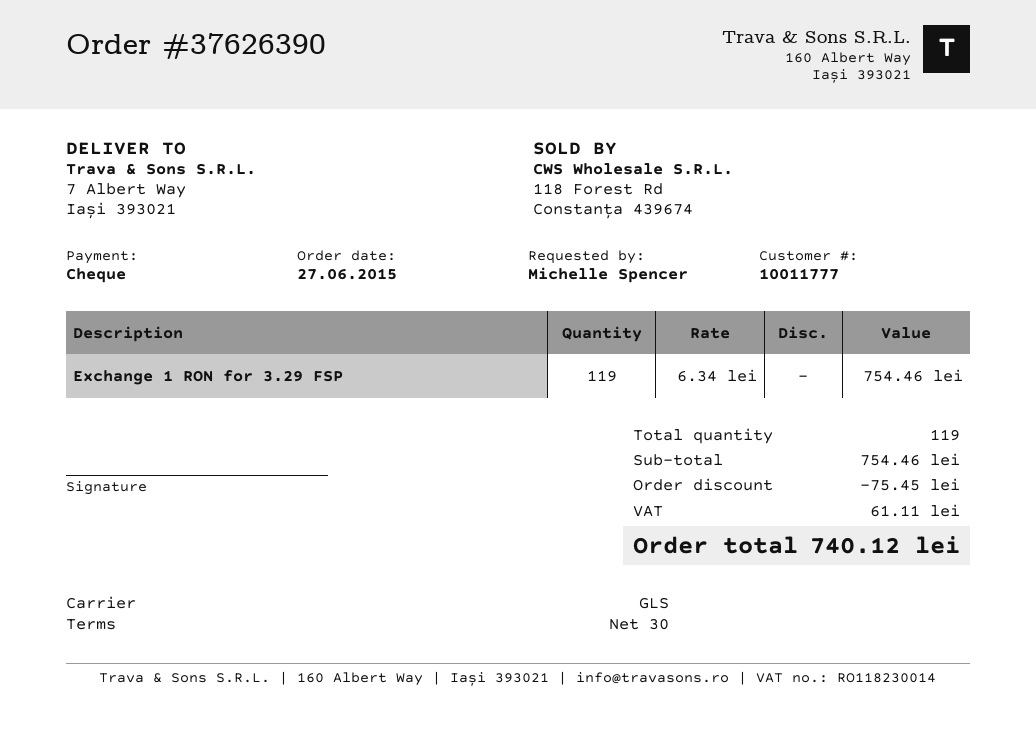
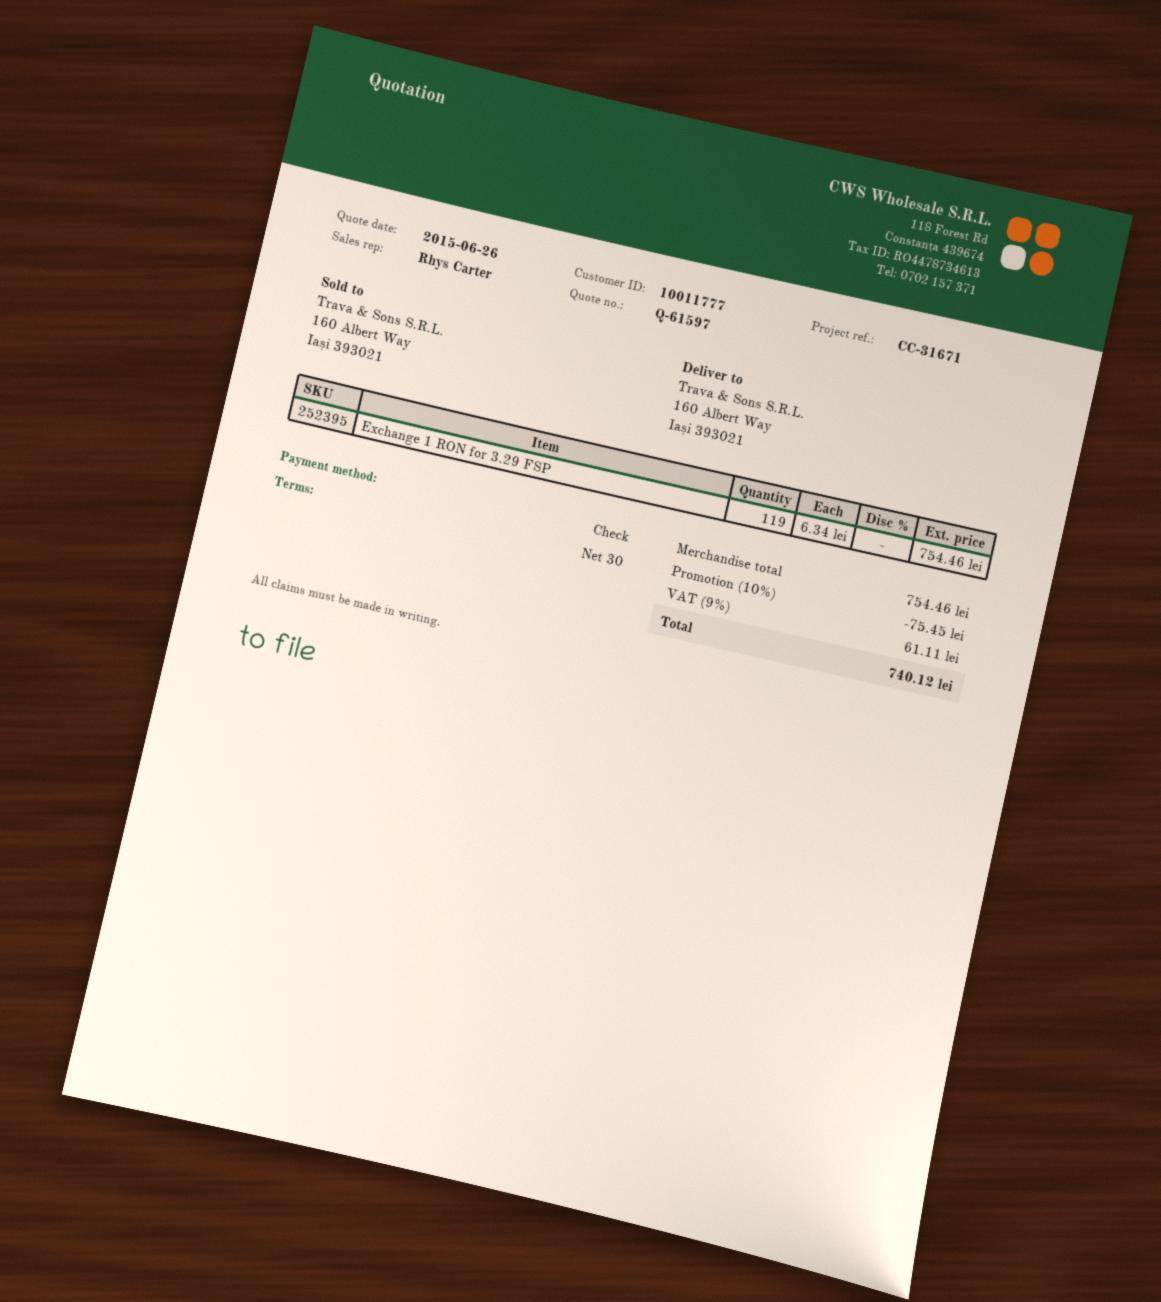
ship to: 7 Albert Way, Iași 393021 -> 160 Albert Way, Iași 393021

